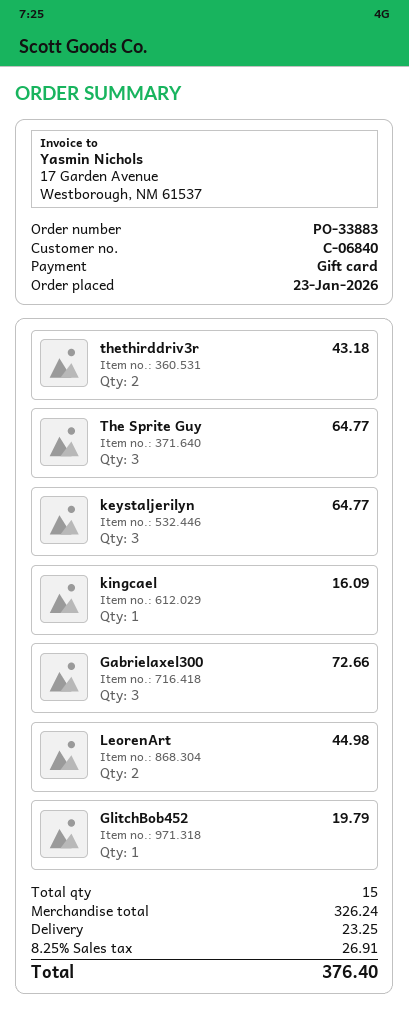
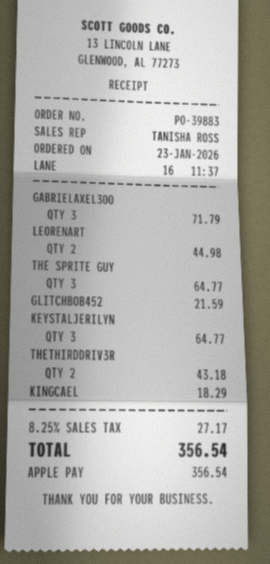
order number: PO-33883 -> PO-39883
payment method: gift card -> Apple Pay
kingcael: 1 for 16.09 -> 1 for 18.29
Gabrielaxel300: 3 for 72.66 -> 3 for 71.79
GlitchBob452: 1 for 19.79 -> 1 for 21.59
shipping: 23.25 -> none
tax: 8.25% = 26.91 -> 8.25% = 27.17
total: 376.40 -> 356.54

